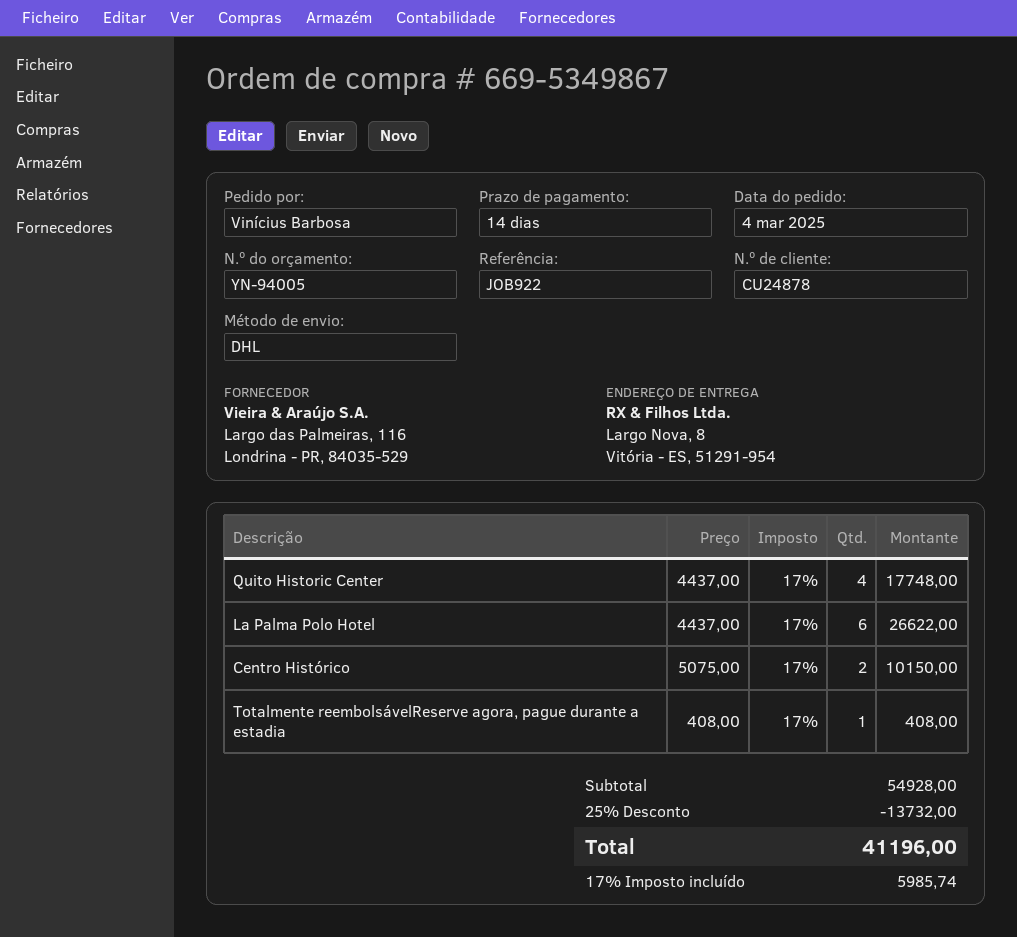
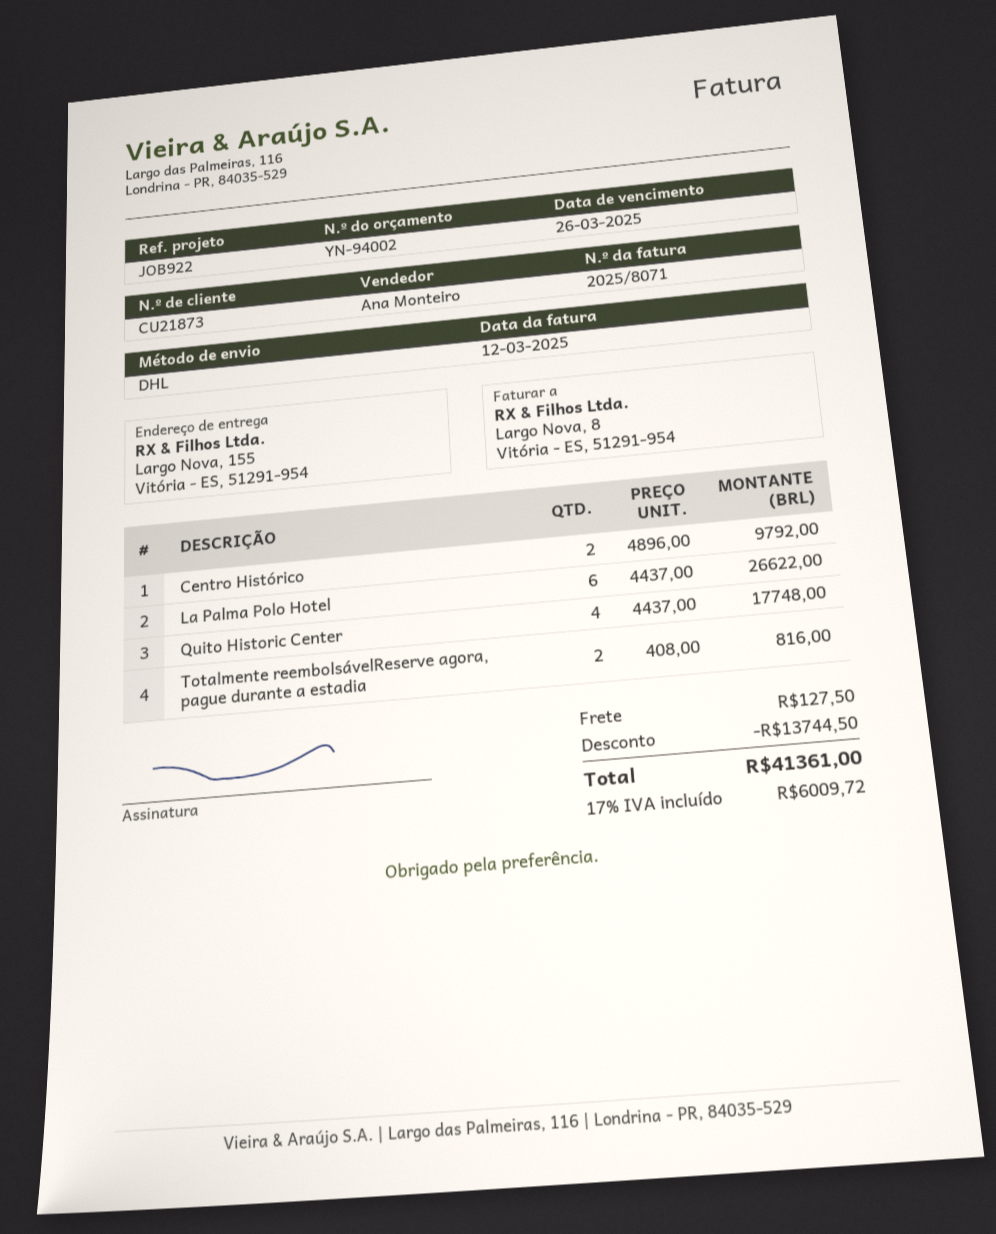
quote number: YN-94005 -> YN-94002
customer number: CU24878 -> CU21873
ship to: Largo Nova, 8, Vitória - ES, 51291-954 -> Largo Nova, 155, Vitória - ES, 51291-954
Centro Histórico: 2 x 5075.00 = 10150.00 -> 2 x 4896.00 = 9792.00
Totalmente reembolsávelReserve agora, pague durante a estadia: 1 x 408.00 = 408.00 -> 2 x 408.00 = 816.00
discount: 13732.00 -> 13744.50
shipping: none -> 127.50
tax: 17% = 5985.74 -> 17% = 6009.72
total: 41196.00 -> 41361.00

